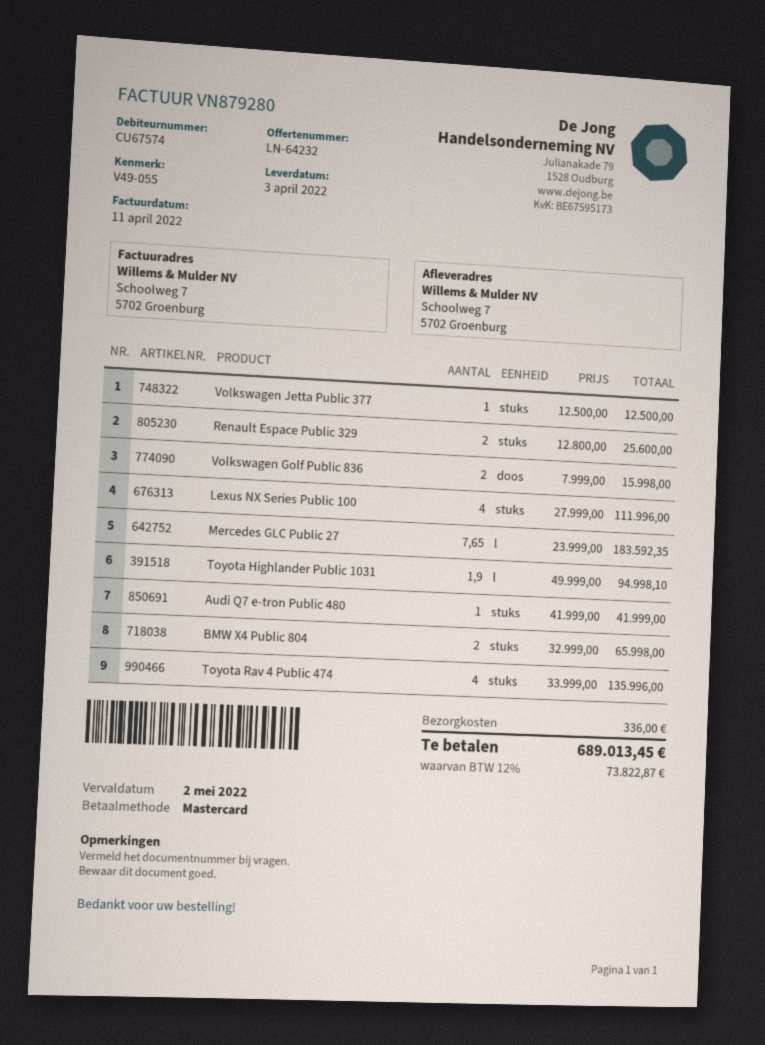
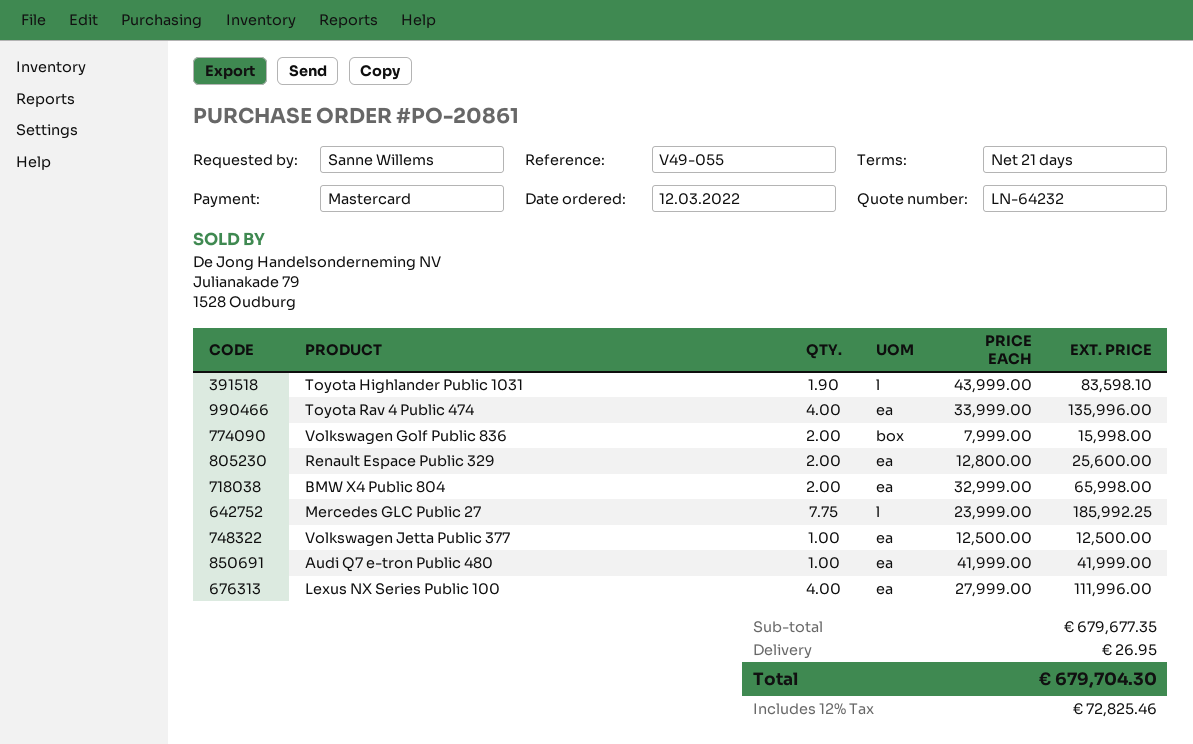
Mercedes GLC Public 27: 7.65 x 23999.00 = 183592.35 -> 7.75 x 23999.00 = 185992.25
Toyota Highlander Public 1031: 1.9 x 49999.00 = 94998.10 -> 1.9 x 43999.00 = 83598.10
shipping: 336.00 -> 26.95
tax: 12% = 73822.87 -> 12% = 72825.46
total: 689013.45 -> 679704.30

